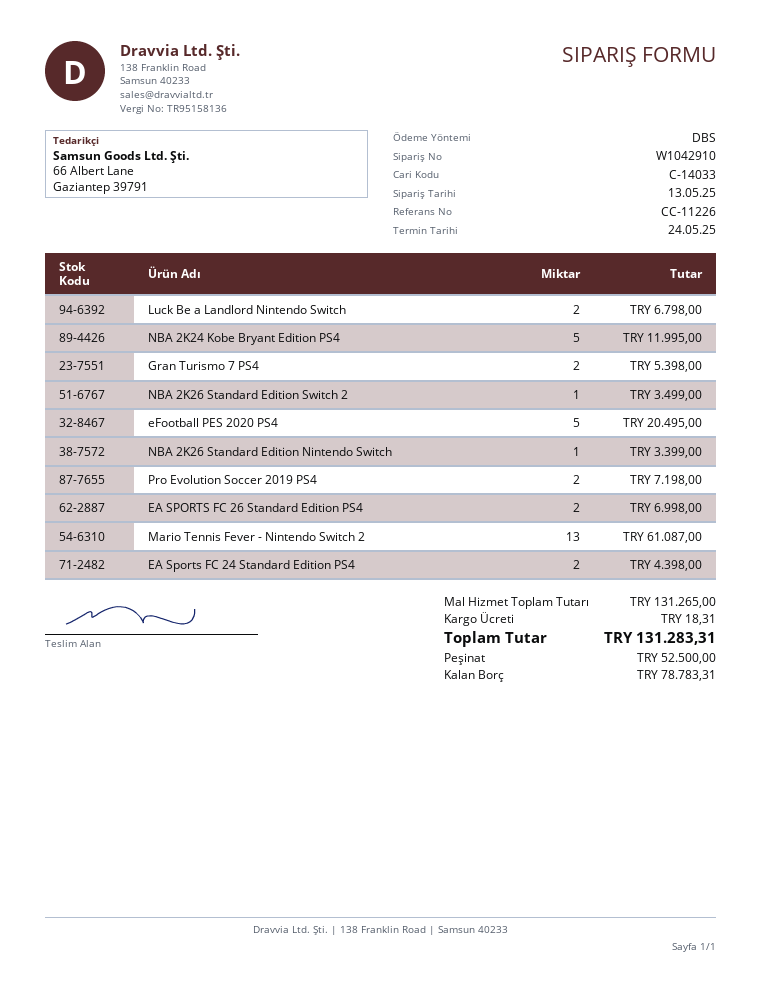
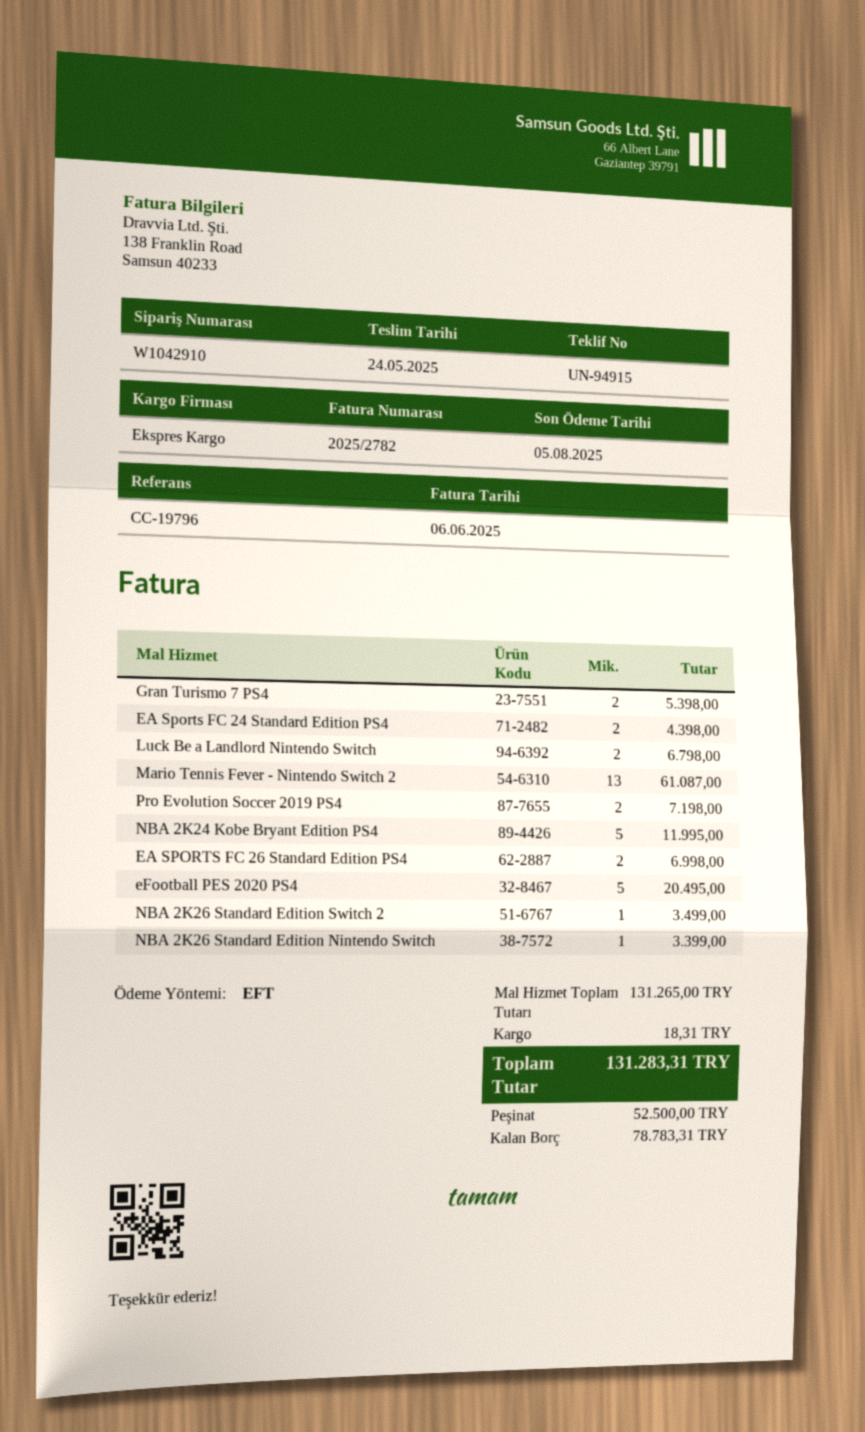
reference: CC-11226 -> CC-19796
payment method: direct debit -> bank transfer

